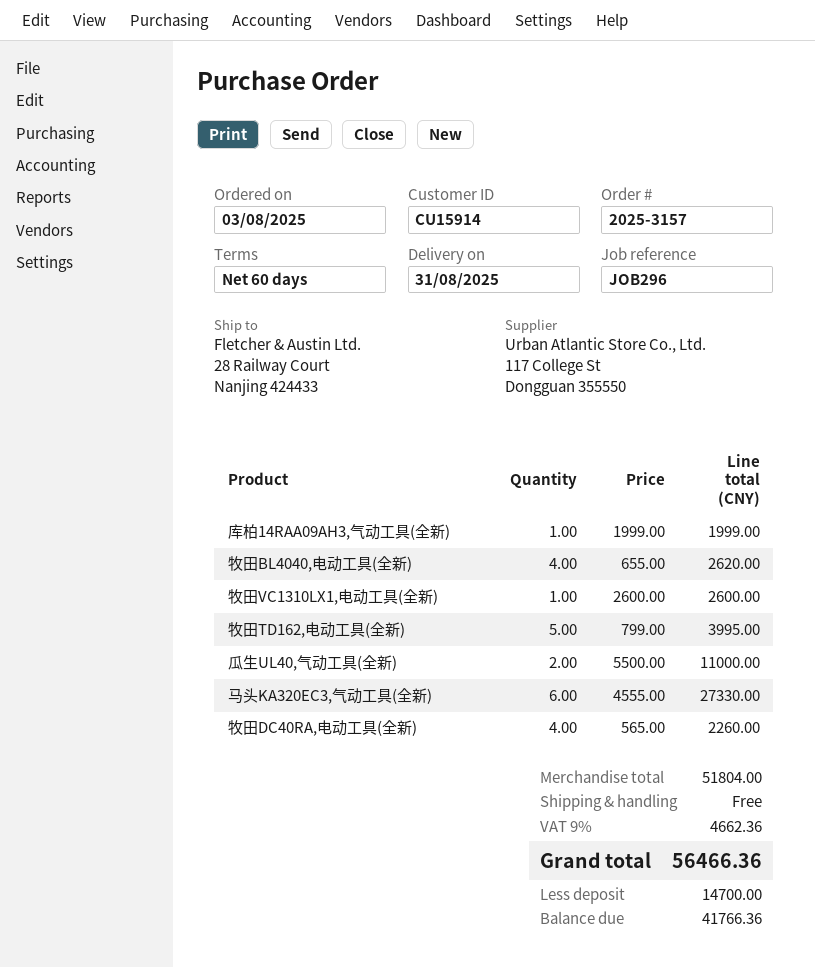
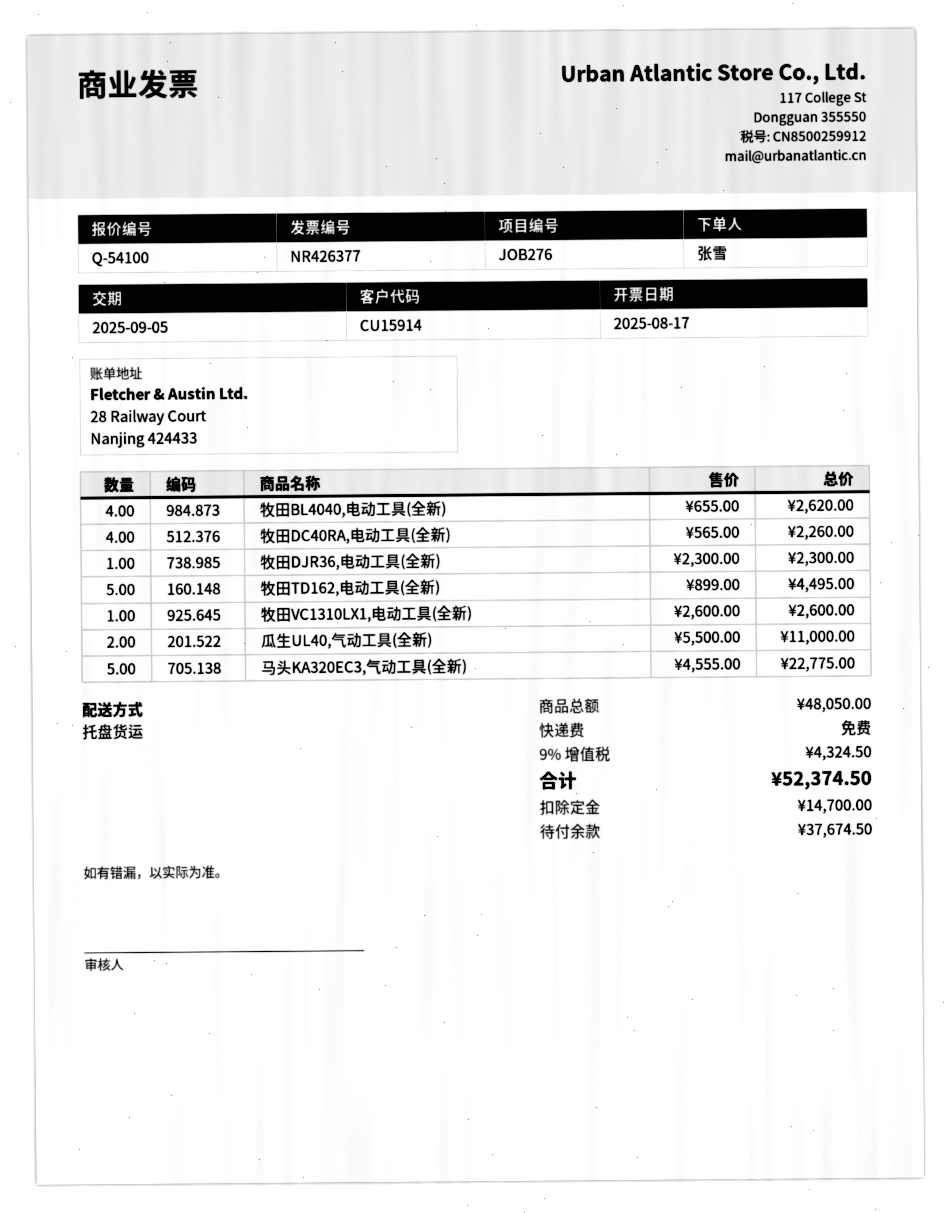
delivery date: 2025-08-31 -> 2025-09-05
reference: JOB296 -> JOB276
库柏14RAA09AH3,气动工具(全新): 1 x 1999.00 = 1999.00 -> none
牧田TD162,电动工具(全新): 5 x 799.00 = 3995.00 -> 5 x 899.00 = 4495.00
马头KA320EC3,气动工具(全新): 6 x 4555.00 = 27330.00 -> 5 x 4555.00 = 22775.00
牧田DJR36,电动工具(全新): none -> 1 x 2300.00 = 2300.00
subtotal: 51804.00 -> 48050.00
tax: 9% = 4662.36 -> 9% = 4324.50
total: 56466.36 -> 52374.50
balance: 41766.36 -> 37674.50

